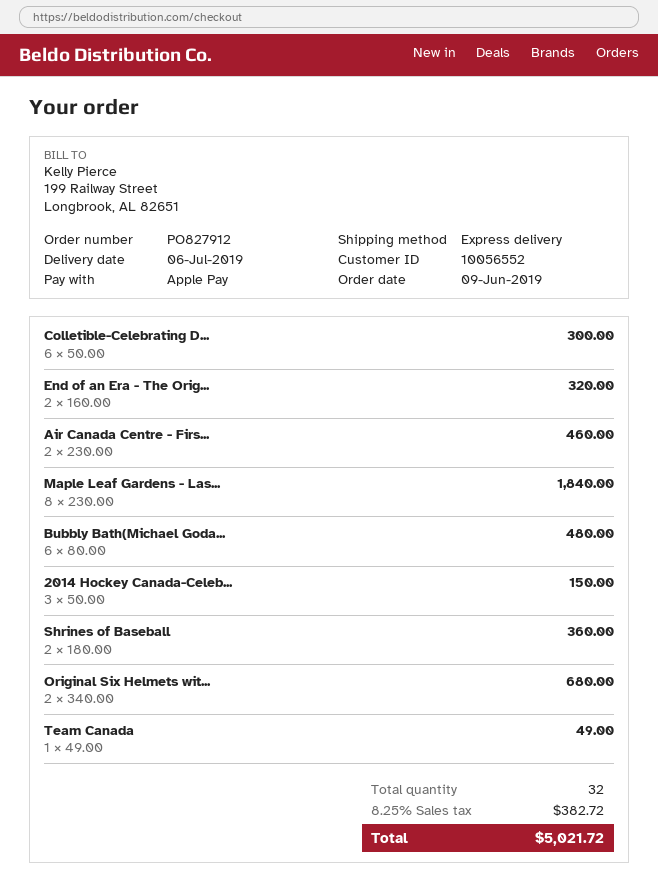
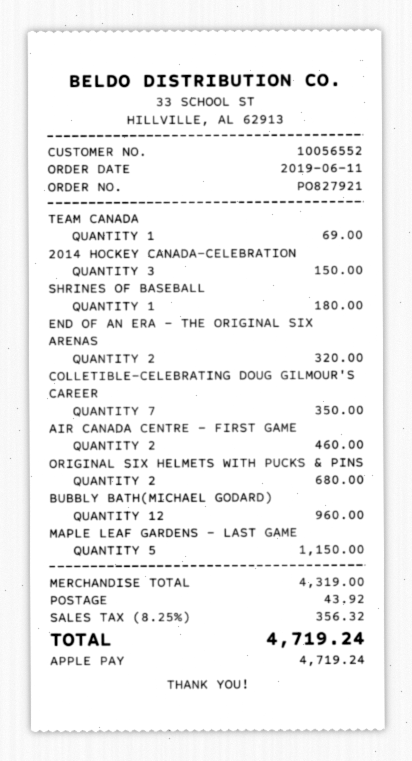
order number: PO827912 -> PO827921
order date: 2019-06-09 -> 2019-06-11
Colletible-Celebrating D...: 6 for 300.00 -> 7 for 350.00
Maple Leaf Gardens - Las...: 8 for 1840.00 -> 5 for 1150.00
Bubbly Bath(Michael Goda...: 6 for 480.00 -> 12 for 960.00
Shrines of Baseball: 2 for 360.00 -> 1 for 180.00
Team Canada: 1 for 49.00 -> 1 for 69.00
shipping: none -> 43.92
tax: 8.25% = 382.72 -> 8.25% = 356.32
total: 5021.72 -> 4719.24

